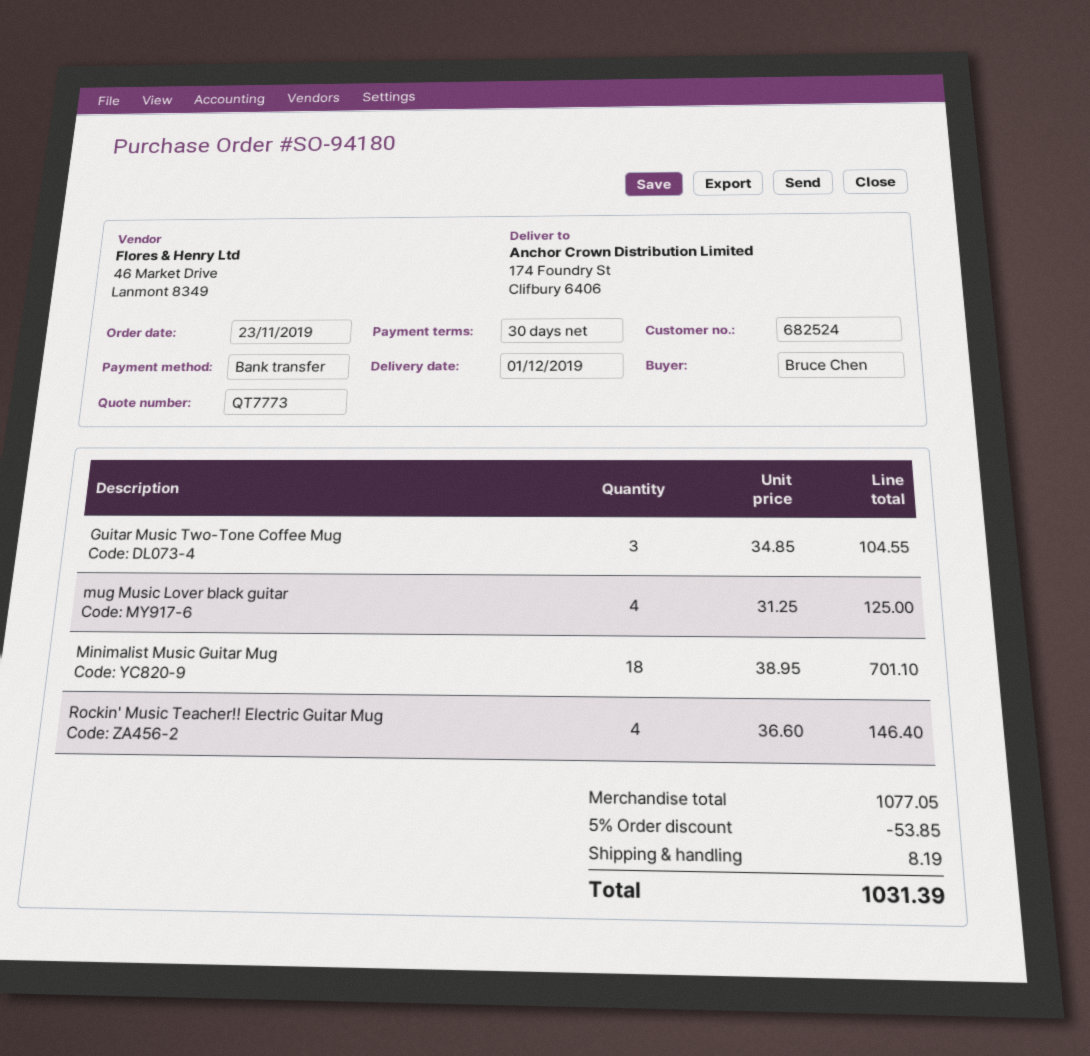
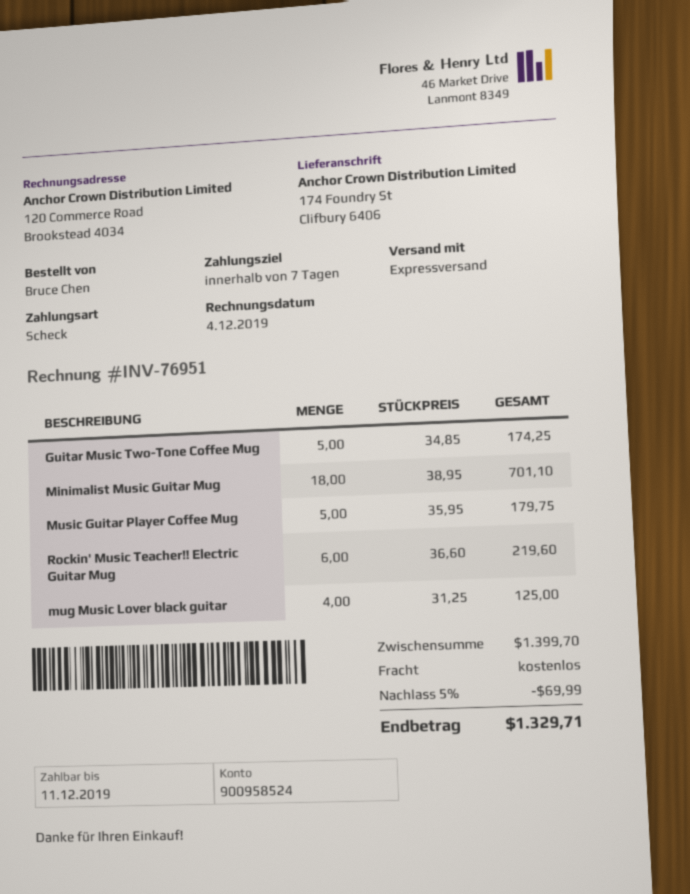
payment terms: 30 days -> 7 days
payment method: bank transfer -> cheque
Guitar Music Two-Tone Coffee Mug: 3 x 34.85 = 104.55 -> 5 x 34.85 = 174.25
Rockin' Music Teacher!! Electric Guitar Mug: 4 x 36.60 = 146.40 -> 6 x 36.60 = 219.60
Music Guitar Player Coffee Mug: none -> 5 x 35.95 = 179.75
subtotal: 1077.05 -> 1399.70
discount: 5% = 53.85 -> 5% = 69.99
shipping: 8.19 -> 0.00
total: 1031.39 -> 1329.71

